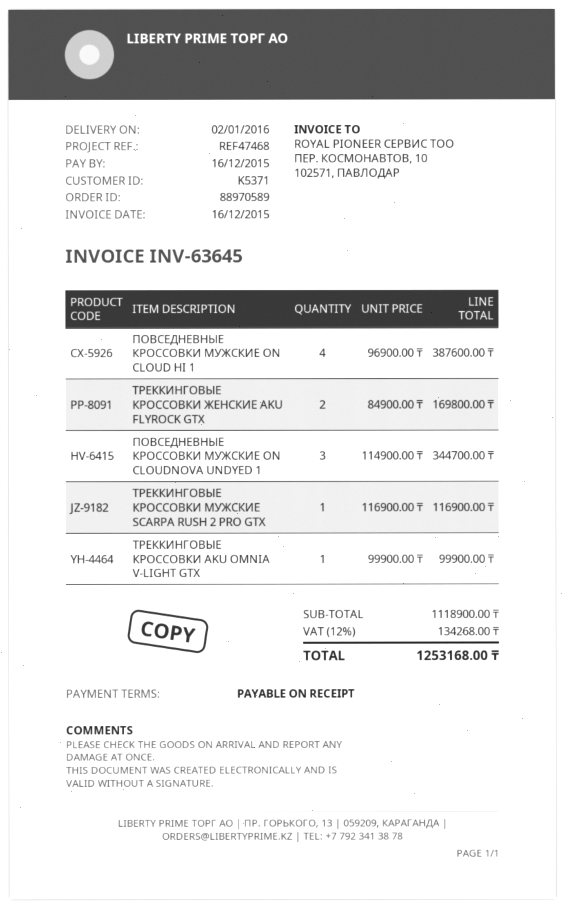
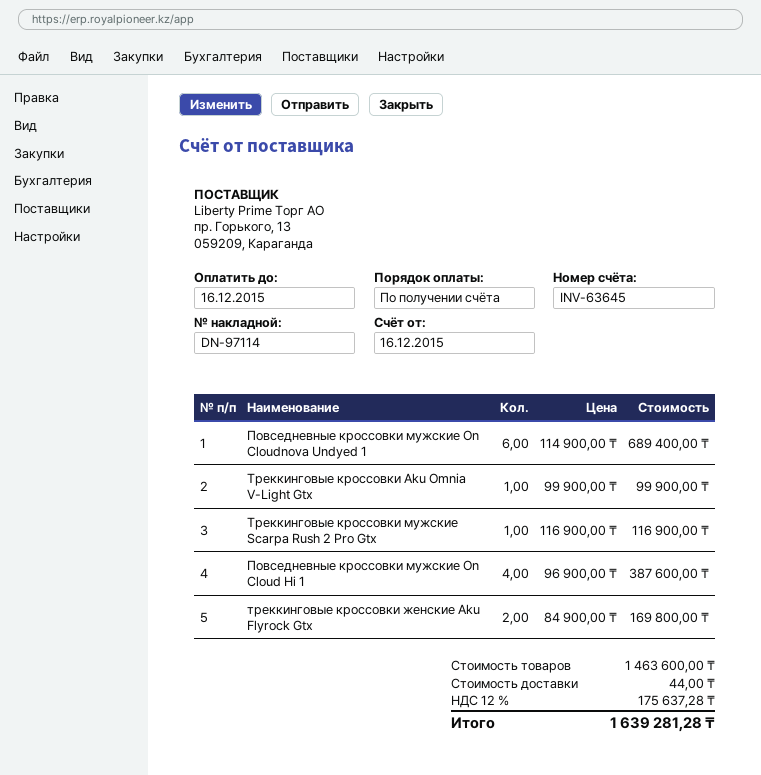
ПОВСЕДНЕВНЫЕ КРОССОВКИ МУЖСКИЕ ON CLOUDNOVA UNDYED 1: 3 x 114900.00 = 344700.00 -> 6 x 114900.00 = 689400.00
subtotal: 1118900.00 -> 1463600.00
shipping: none -> 44.00
tax: 12% = 134268.00 -> 12% = 175637.28
total: 1253168.00 -> 1639281.28

